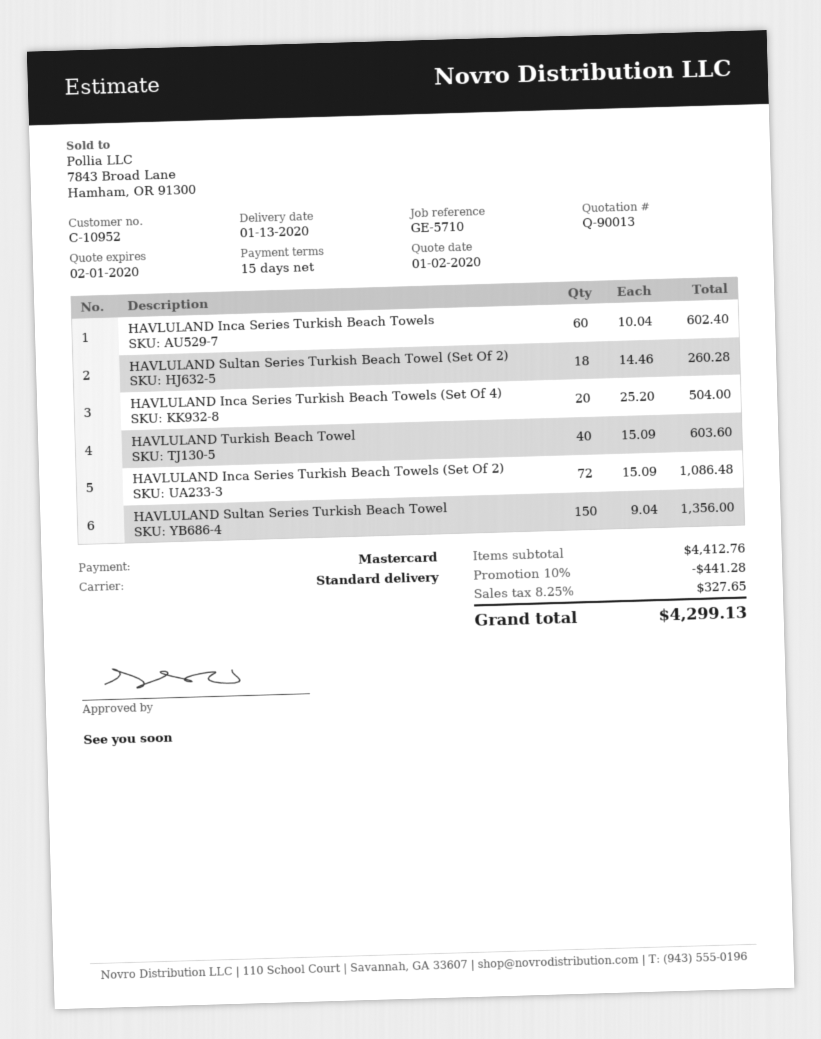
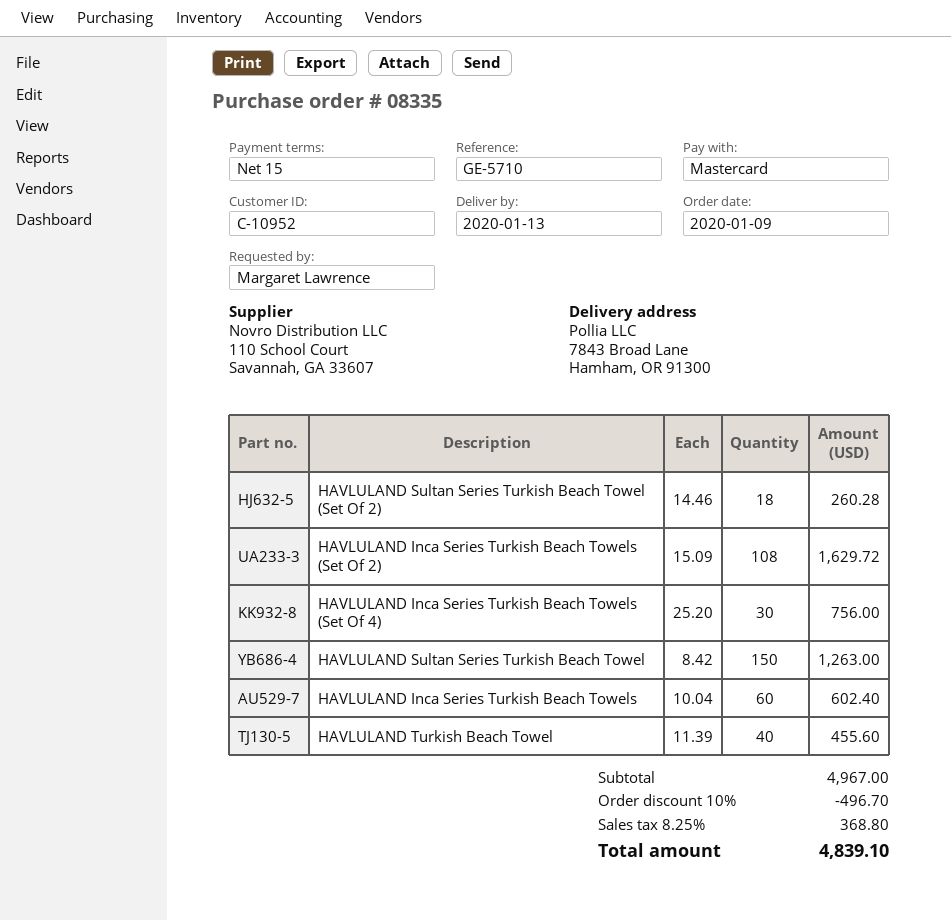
HAVLULAND Inca Series Turkish Beach Towels (Set Of 4): 20 x 25.20 = 504.00 -> 30 x 25.20 = 756.00
HAVLULAND Turkish Beach Towel: 40 x 15.09 = 603.60 -> 40 x 11.39 = 455.60
HAVLULAND Inca Series Turkish Beach Towels (Set Of 2): 72 x 15.09 = 1086.48 -> 108 x 15.09 = 1629.72
HAVLULAND Sultan Series Turkish Beach Towel: 150 x 9.04 = 1356.00 -> 150 x 8.42 = 1263.00
subtotal: 4412.76 -> 4967.00
discount: 10% = 441.28 -> 10% = 496.70
tax: 8.25% = 327.65 -> 8.25% = 368.80
total: 4299.13 -> 4839.10

